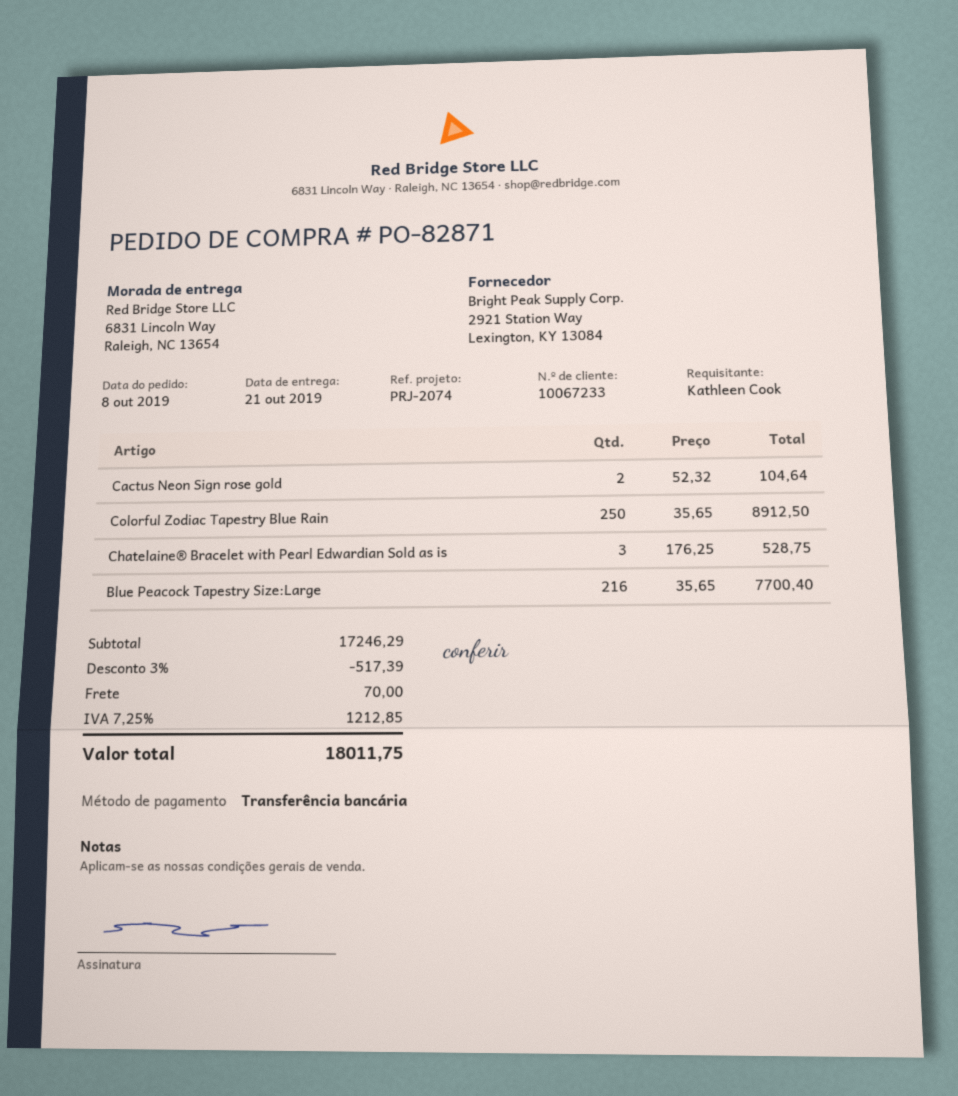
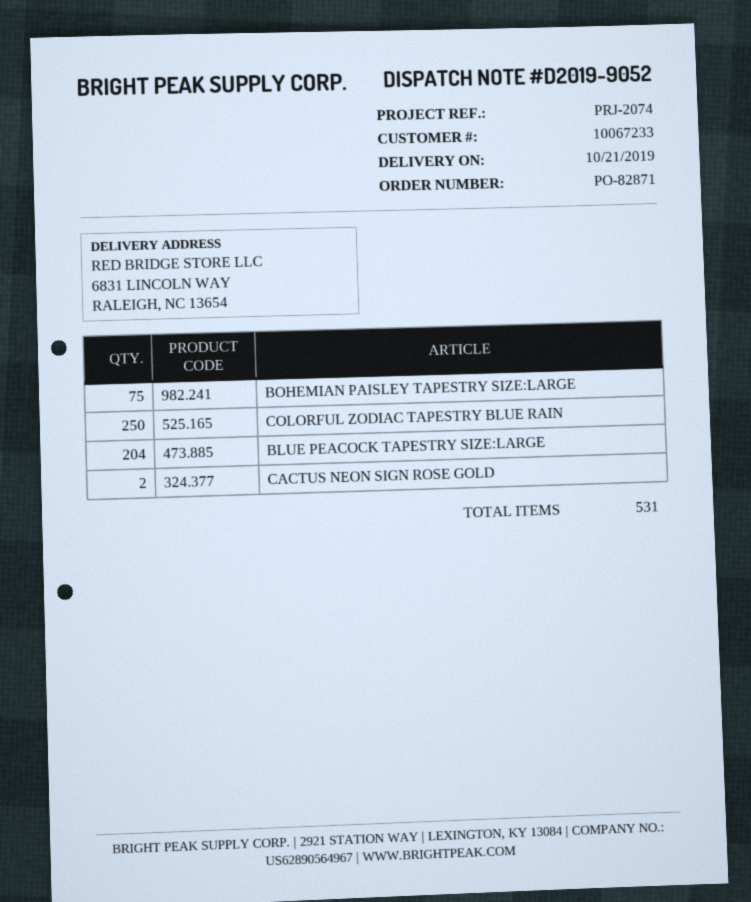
Chatelaine® Bracelet with Pearl Edwardian Sold as is: 3 -> none
Blue Peacock Tapestry Size:Large: 216 -> 204
BOHEMIAN PAISLEY TAPESTRY SIZE:LARGE: none -> 75

